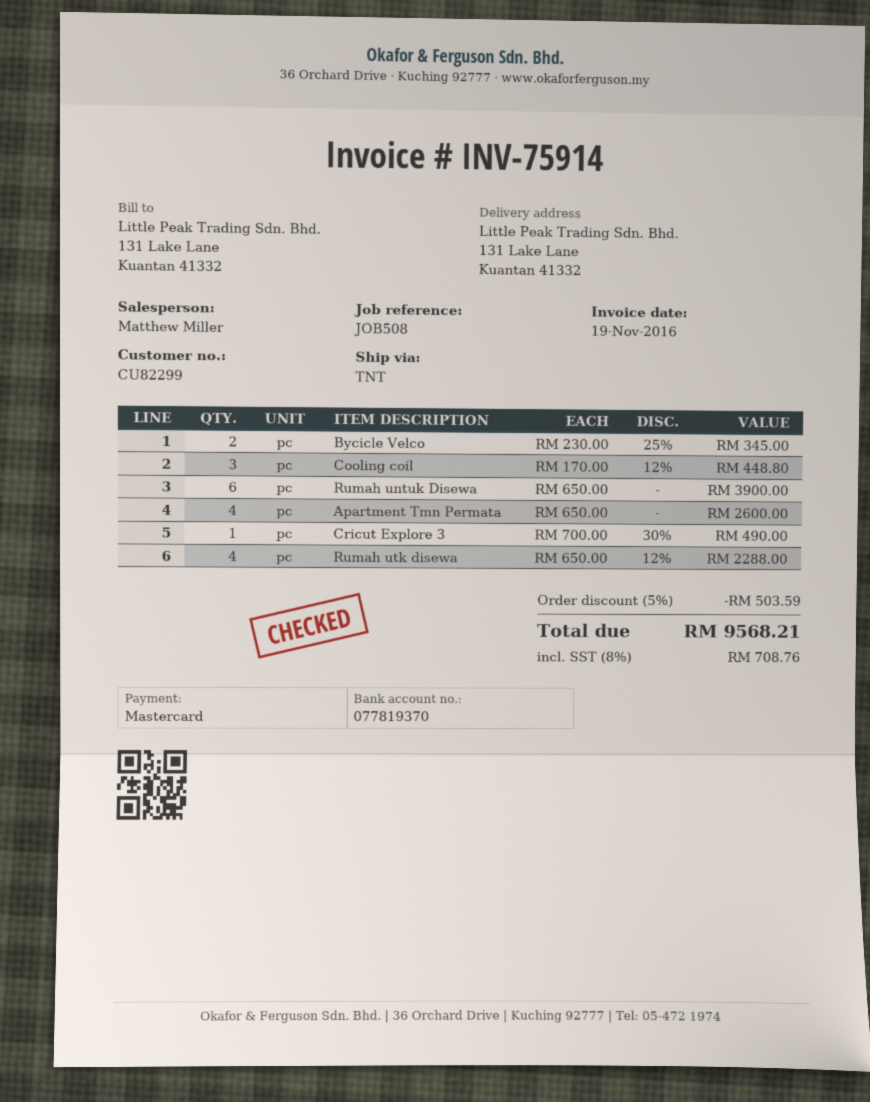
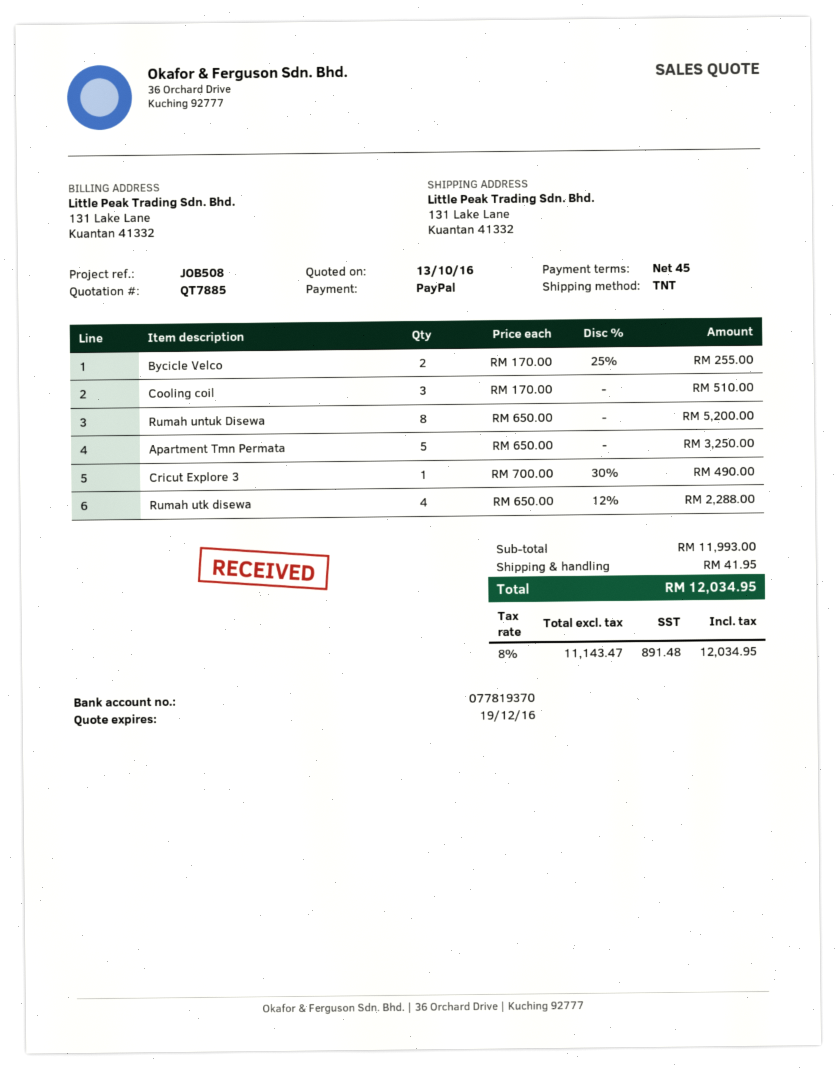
payment method: Mastercard -> PayPal
Bycicle Velco: 2 x 230.00 - 25% = 345.00 -> 2 x 170.00 - 25% = 255.00
Cooling coil: 3 x 170.00 - 12% = 448.80 -> 3 x 170.00 = 510.00
Rumah untuk Disewa: 6 x 650.00 = 3900.00 -> 8 x 650.00 = 5200.00
Apartment Tmn Permata: 4 x 650.00 = 2600.00 -> 5 x 650.00 = 3250.00
discount: 5% = 503.59 -> none
shipping: none -> 41.95
tax: 8% = 708.76 -> 8% = 891.48
total: 9568.21 -> 12034.95

